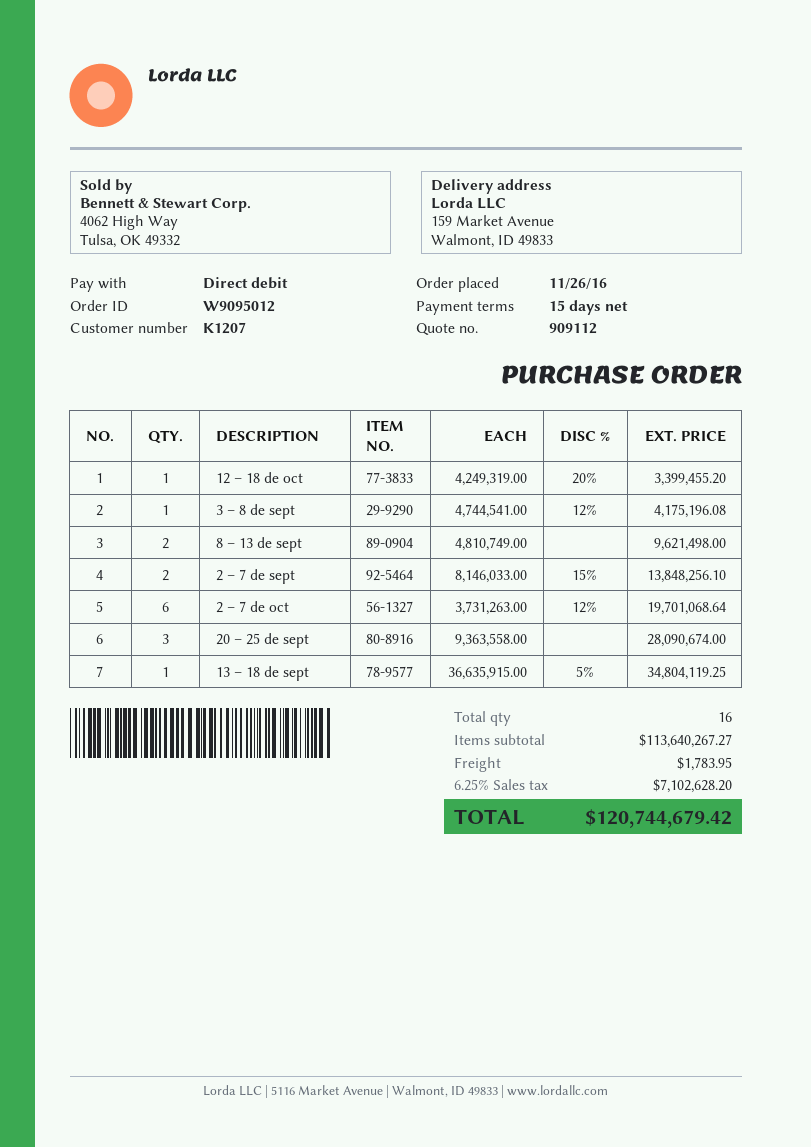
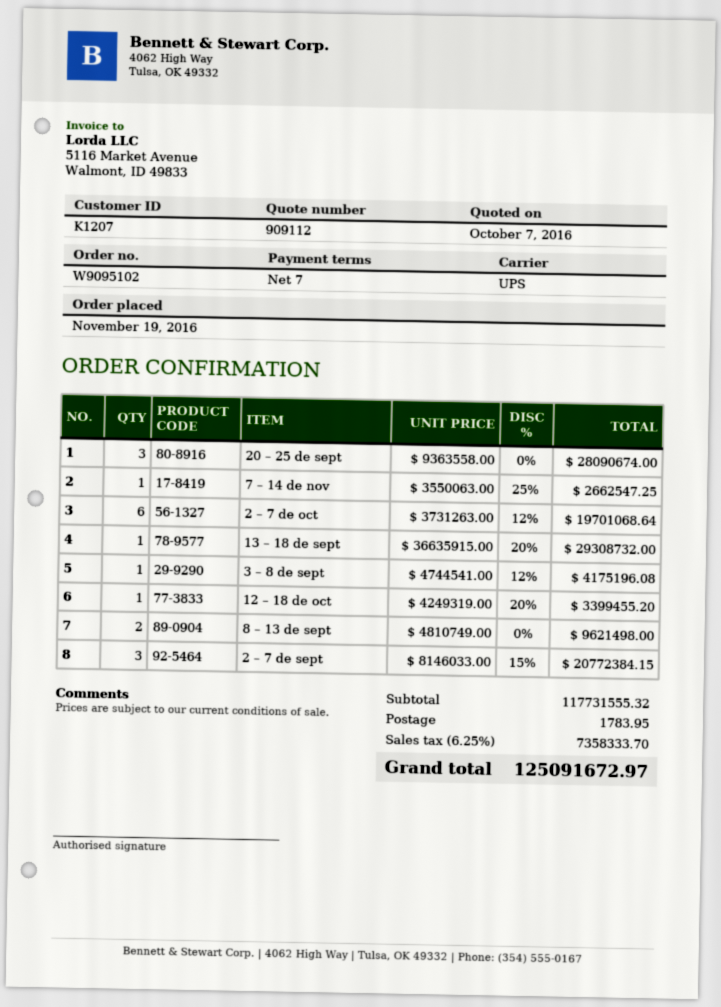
order number: W9095012 -> W9095102
order date: 2016-11-26 -> 2016-11-19
payment terms: 15 days -> 7 days
2 – 7 de sept: 2 x 8146033.00 - 15% = 13848256.10 -> 3 x 8146033.00 - 15% = 20772384.15
13 – 18 de sept: 1 x 36635915.00 - 5% = 34804119.25 -> 1 x 36635915.00 - 20% = 29308732.00
7 – 14 de nov: none -> 1 x 3550063.00 - 25% = 2662547.25
subtotal: 113640267.27 -> 117731555.32
tax: 6.25% = 7102628.20 -> 6.25% = 7358333.70
total: 120744679.42 -> 125091672.97

